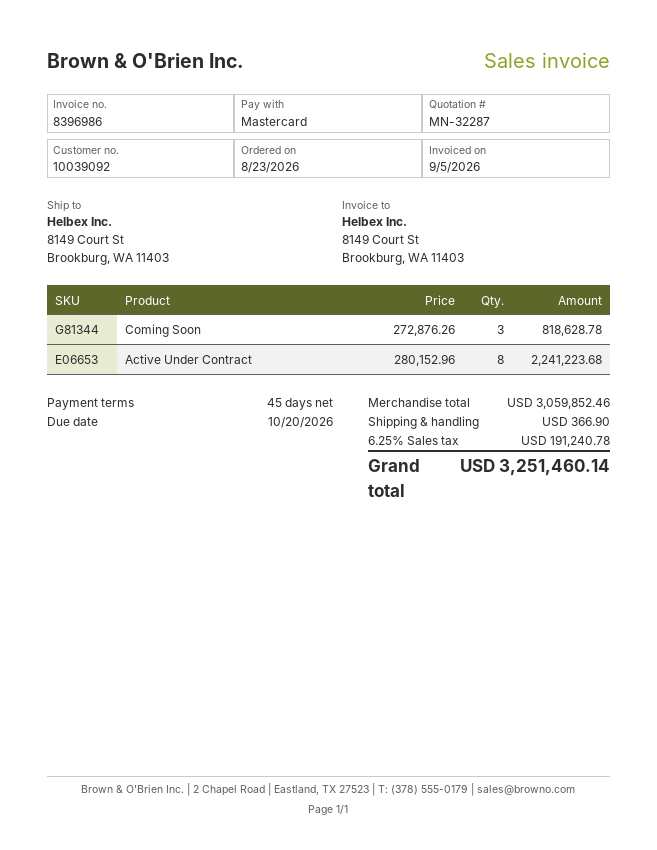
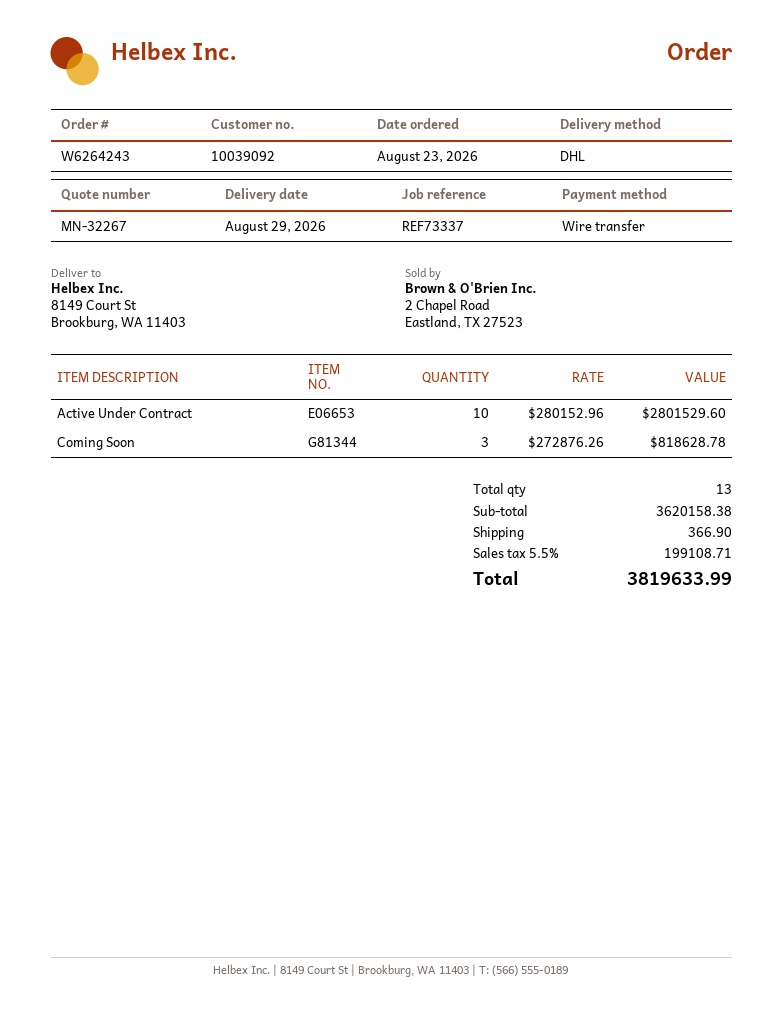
quote number: MN-32287 -> MN-32267
payment method: Mastercard -> bank transfer
Active Under Contract: 8 x 280152.96 = 2241223.68 -> 10 x 280152.96 = 2801529.60
subtotal: 3059852.46 -> 3620158.38
tax: 6.25% = 191240.78 -> 5.5% = 199108.71
total: 3251460.14 -> 3819633.99

